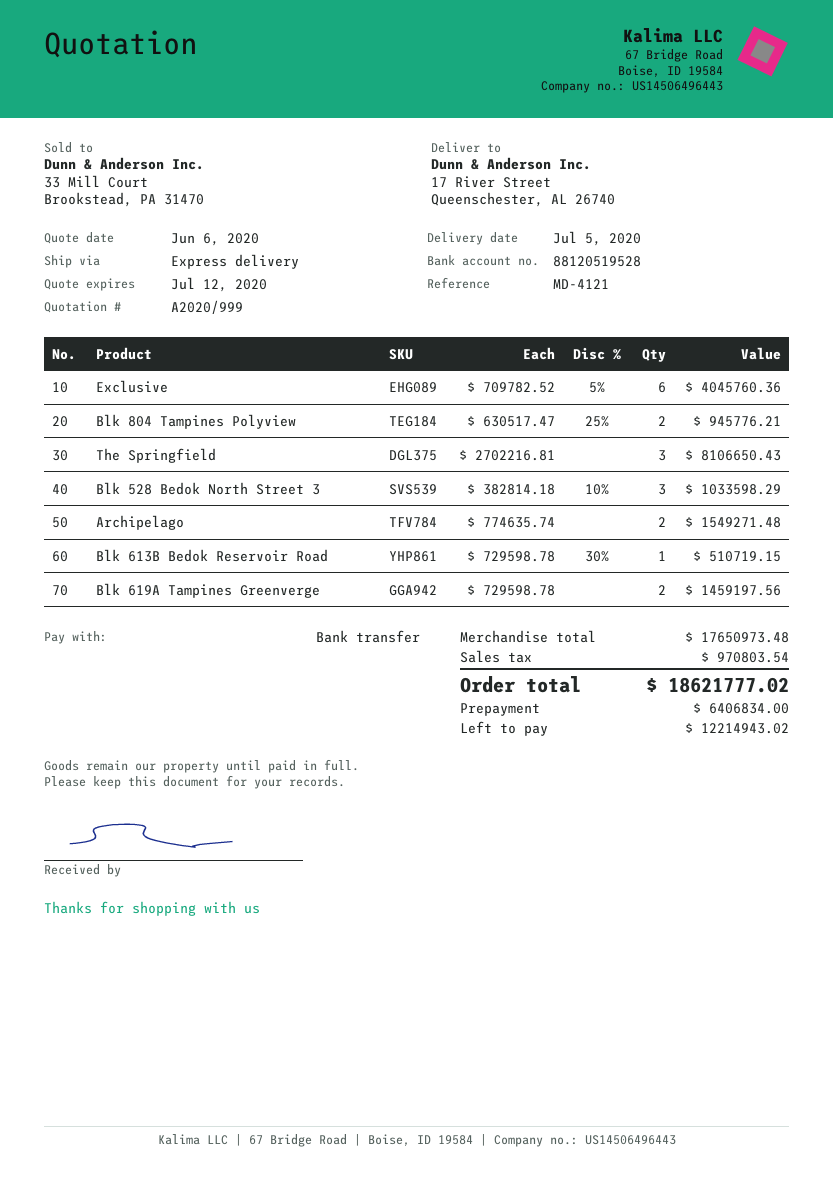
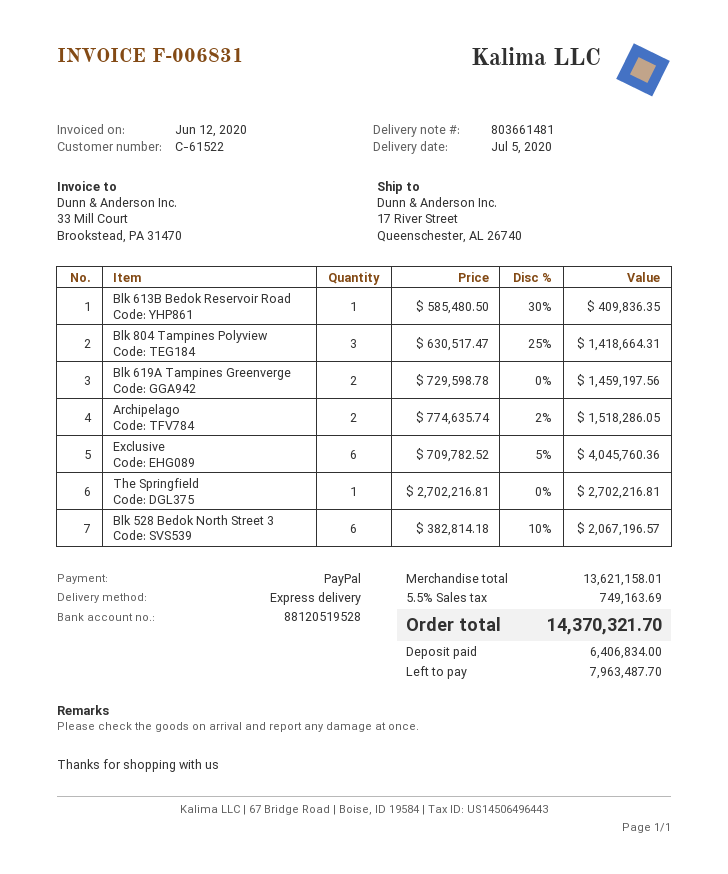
payment method: bank transfer -> PayPal
Blk 804 Tampines Polyview: 2 x 630517.47 - 25% = 945776.21 -> 3 x 630517.47 - 25% = 1418664.31
The Springfield: 3 x 2702216.81 = 8106650.43 -> 1 x 2702216.81 = 2702216.81
Blk 528 Bedok North Street 3: 3 x 382814.18 - 10% = 1033598.29 -> 6 x 382814.18 - 10% = 2067196.57
Archipelago: 2 x 774635.74 = 1549271.48 -> 2 x 774635.74 - 2% = 1518286.05
Blk 613B Bedok Reservoir Road: 1 x 729598.78 - 30% = 510719.15 -> 1 x 585480.50 - 30% = 409836.35
subtotal: 17650973.48 -> 13621158.01
tax: 970803.54 -> 749163.69
total: 18621777.02 -> 14370321.70
balance: 12214943.02 -> 7963487.70

